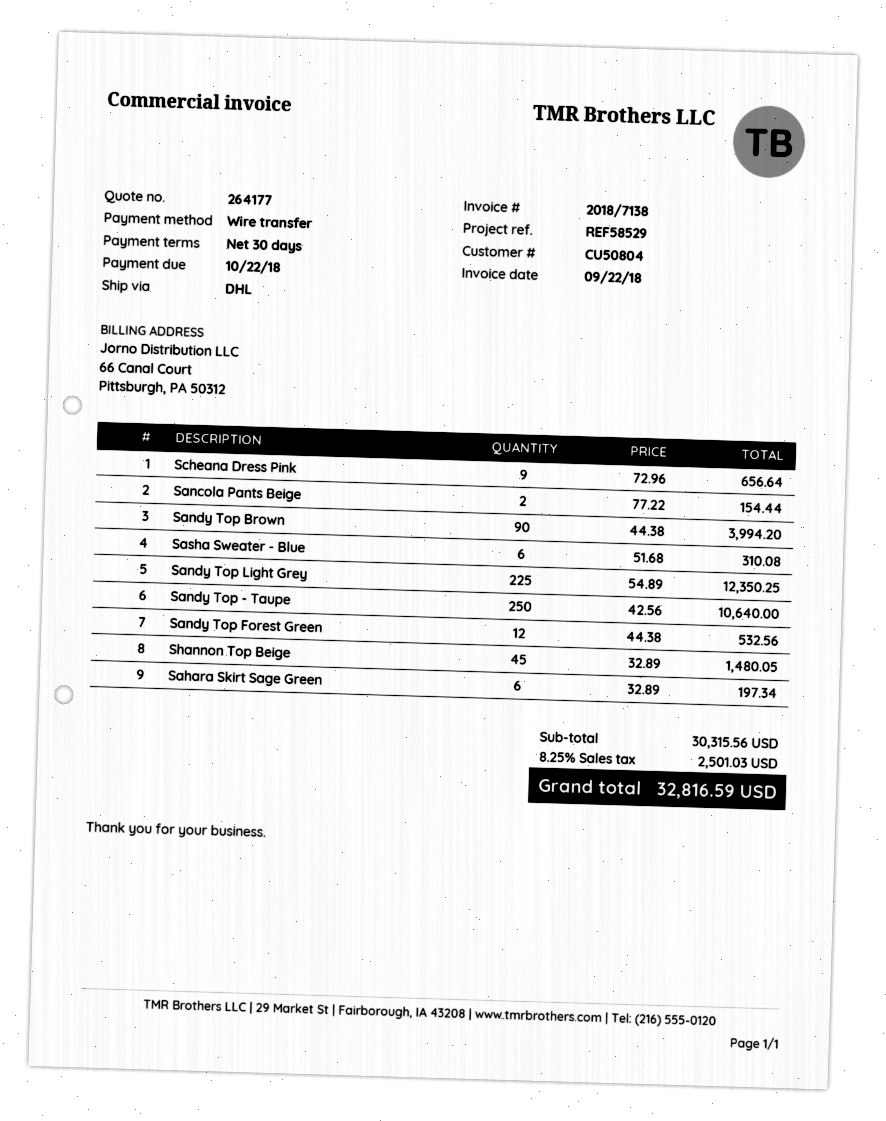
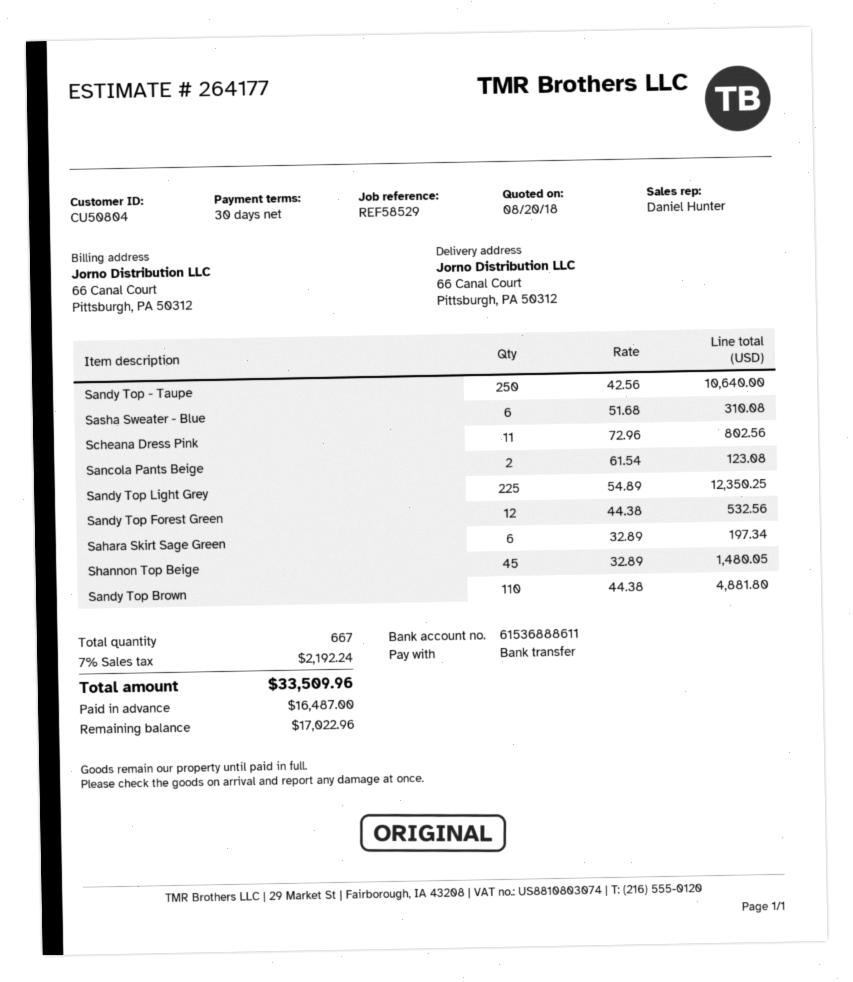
Scheana Dress Pink: 9 x 72.96 = 656.64 -> 11 x 72.96 = 802.56
Sancola Pants Beige: 2 x 77.22 = 154.44 -> 2 x 61.54 = 123.08
Sandy Top Brown: 90 x 44.38 = 3994.20 -> 110 x 44.38 = 4881.80
tax: 8.25% = 2501.03 -> 7% = 2192.24
total: 32816.59 -> 33509.96

